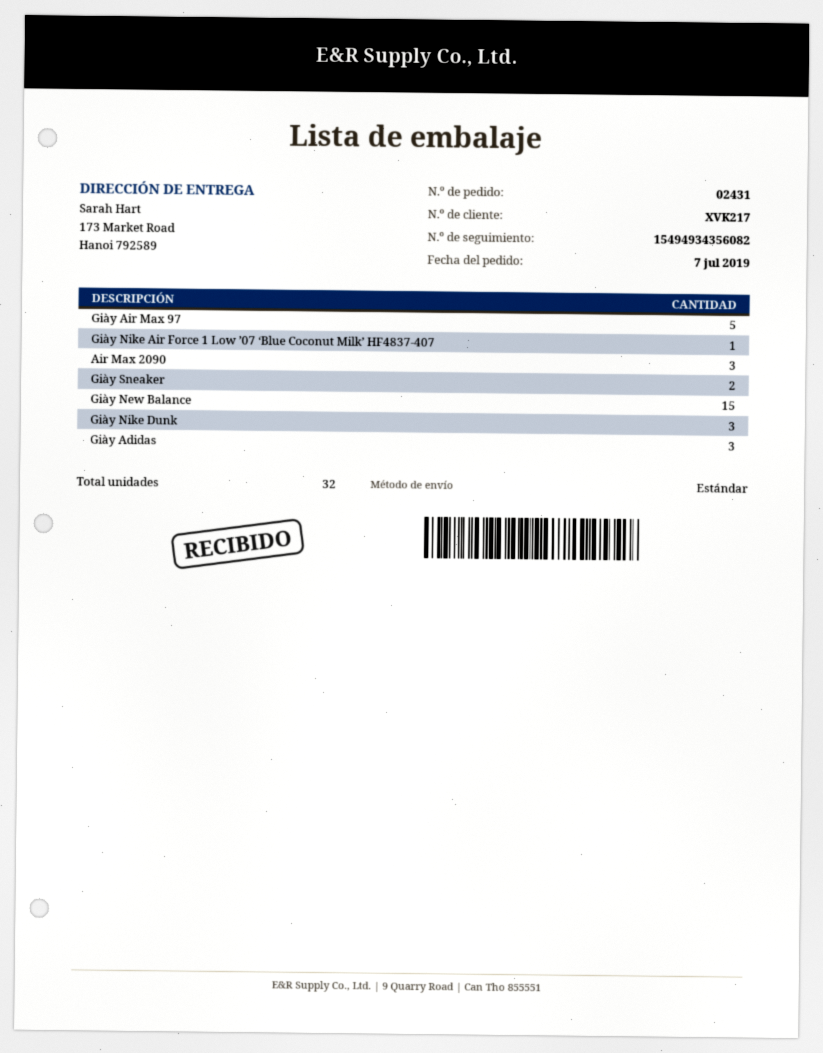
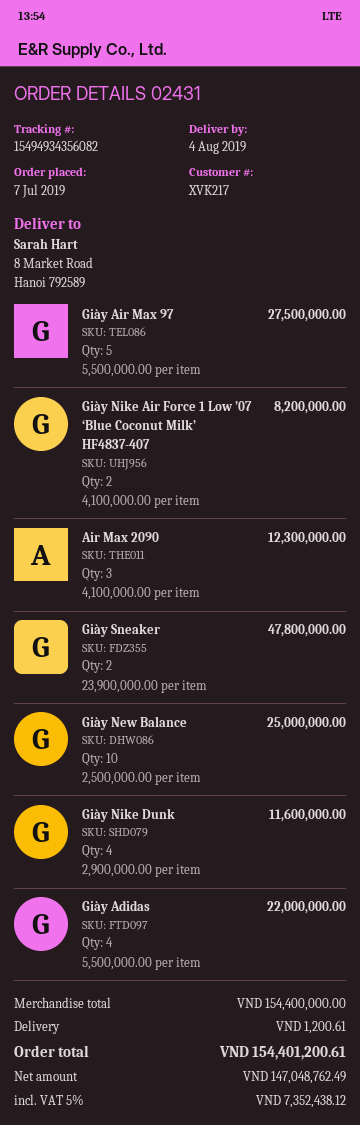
ship to: 173 Market Road, Hanoi 792589 -> 8 Market Road, Hanoi 792589
Giày Nike Air Force 1 Low ’07 ‘Blue Coconut Milk’ HF4837-407: 1 -> 2
Giày New Balance: 15 -> 10
Giày Nike Dunk: 3 -> 4
Giày Adidas: 3 -> 4

